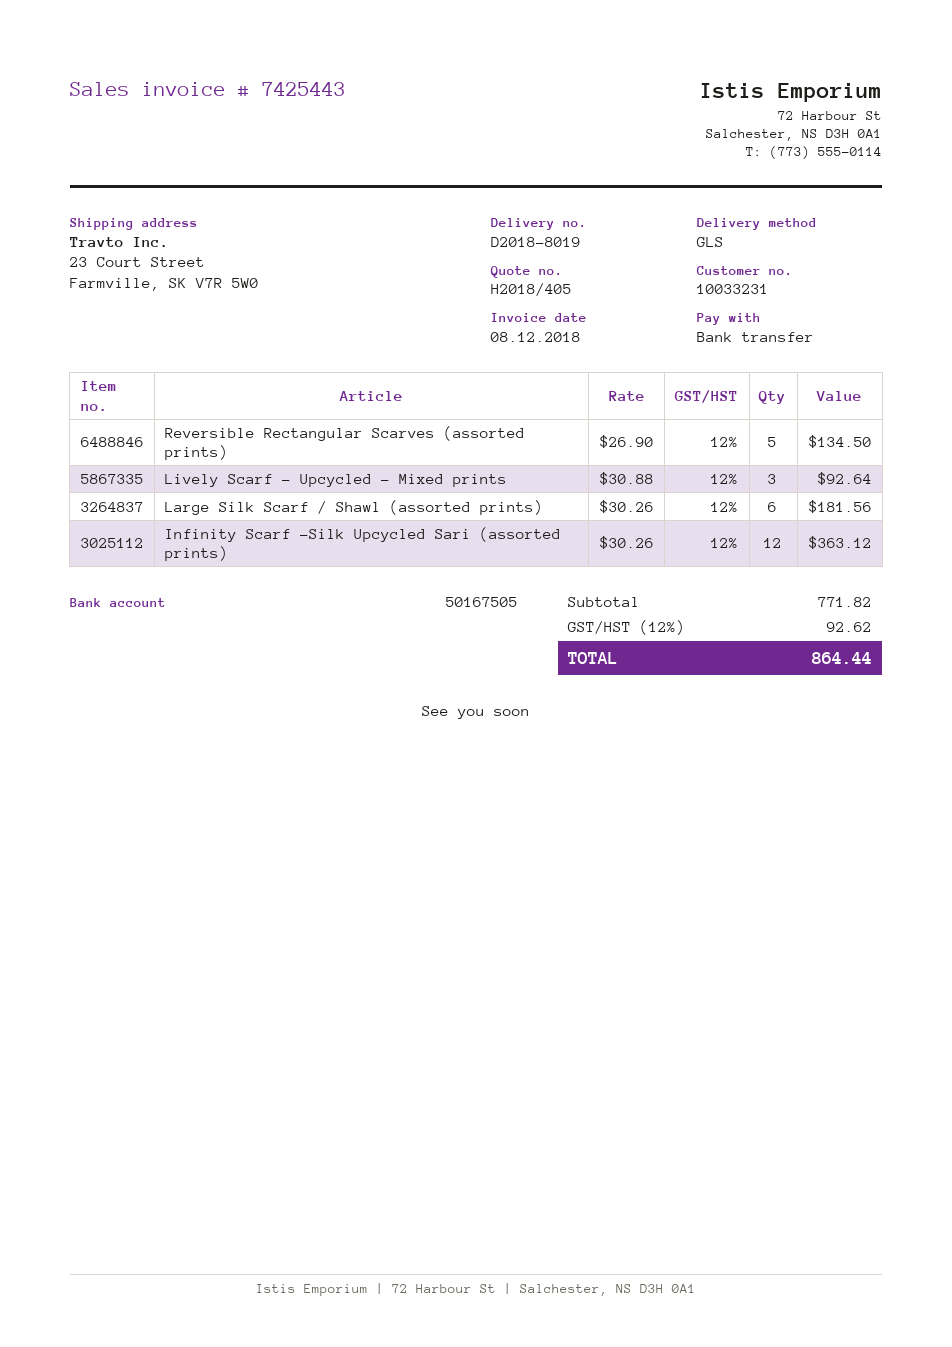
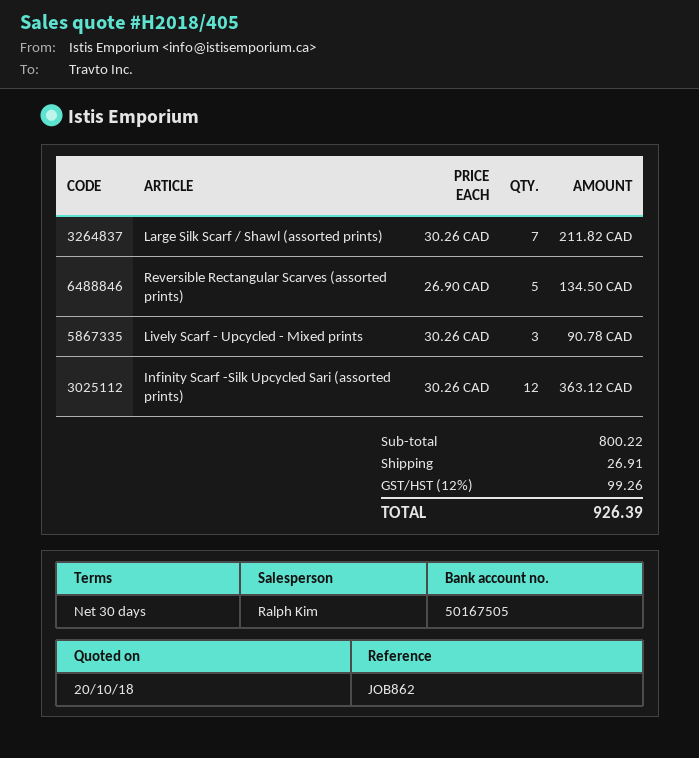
Lively Scarf - Upcycled - Mixed prints: 3 x 30.88 = 92.64 -> 3 x 30.26 = 90.78
Large Silk Scarf / Shawl (assorted prints): 6 x 30.26 = 181.56 -> 7 x 30.26 = 211.82
subtotal: 771.82 -> 800.22
shipping: none -> 26.91
tax: 12% = 92.62 -> 12% = 99.26
total: 864.44 -> 926.39

